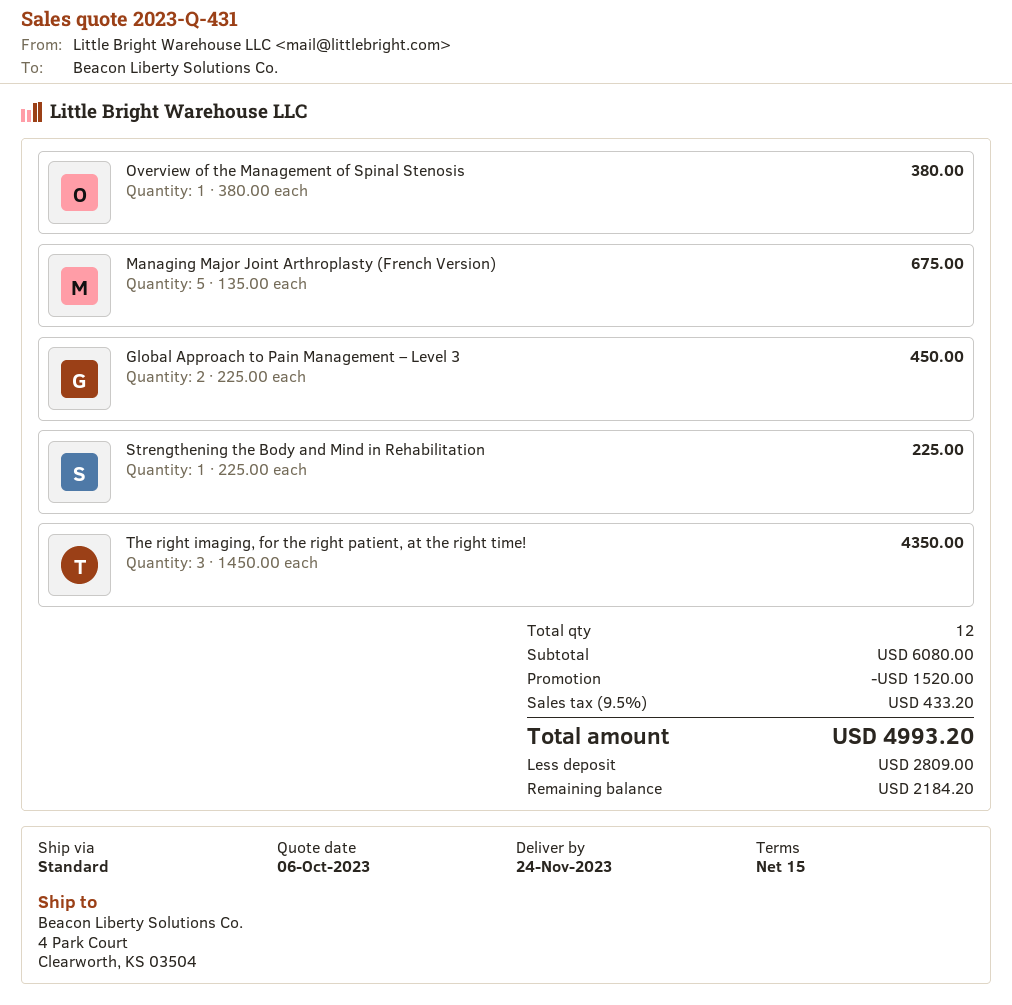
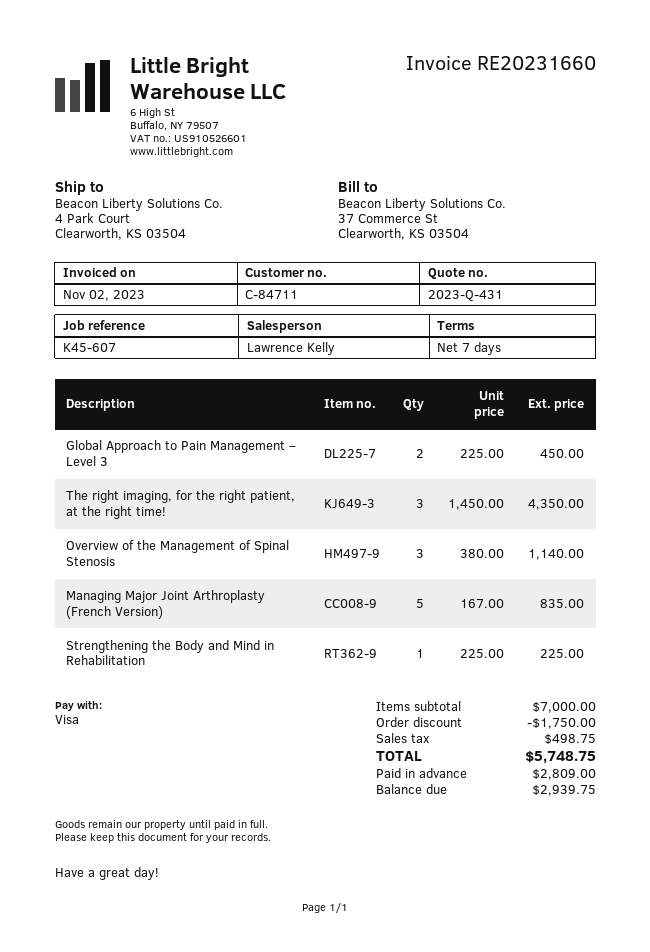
payment terms: 15 days -> 7 days
Overview of the Management of Spinal Stenosis: 1 x 380.00 = 380.00 -> 3 x 380.00 = 1140.00
Managing Major Joint Arthroplasty (French Version): 5 x 135.00 = 675.00 -> 5 x 167.00 = 835.00
subtotal: 6080.00 -> 7000.00
discount: 1520.00 -> 1750.00
tax: 433.20 -> 498.75
total: 4993.20 -> 5748.75
balance: 2184.20 -> 2939.75

